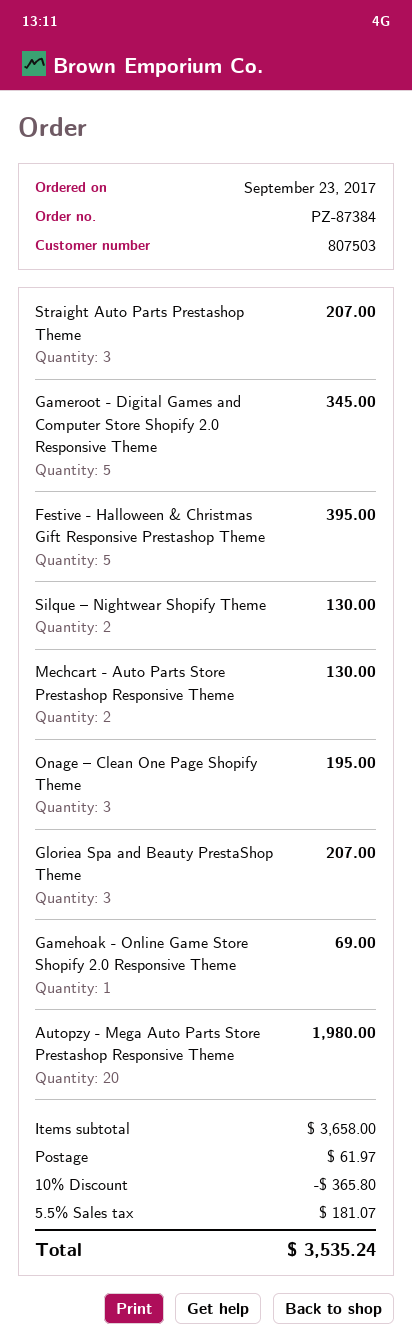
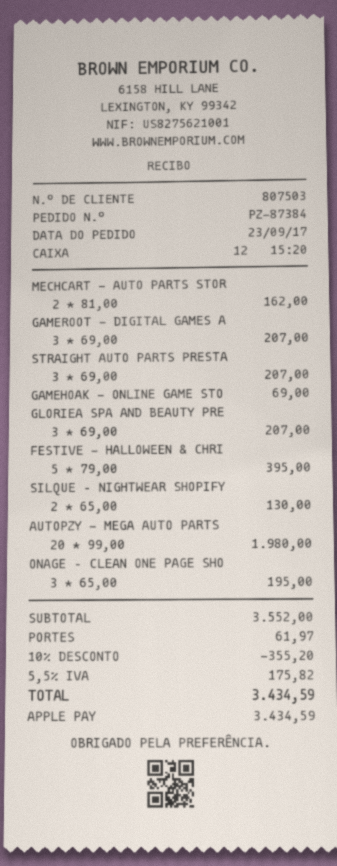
Gameroot - Digital Games and Computer Store Shopify 2.0 Responsive Theme: 5 for 345.00 -> 3 for 207.00
Mechcart - Auto Parts Store Prestashop Responsive Theme: 2 for 130.00 -> 2 for 162.00
subtotal: 3658.00 -> 3552.00
discount: 10% = 365.80 -> 10% = 355.20
tax: 5.5% = 181.07 -> 5.5% = 175.82
total: 3535.24 -> 3434.59

